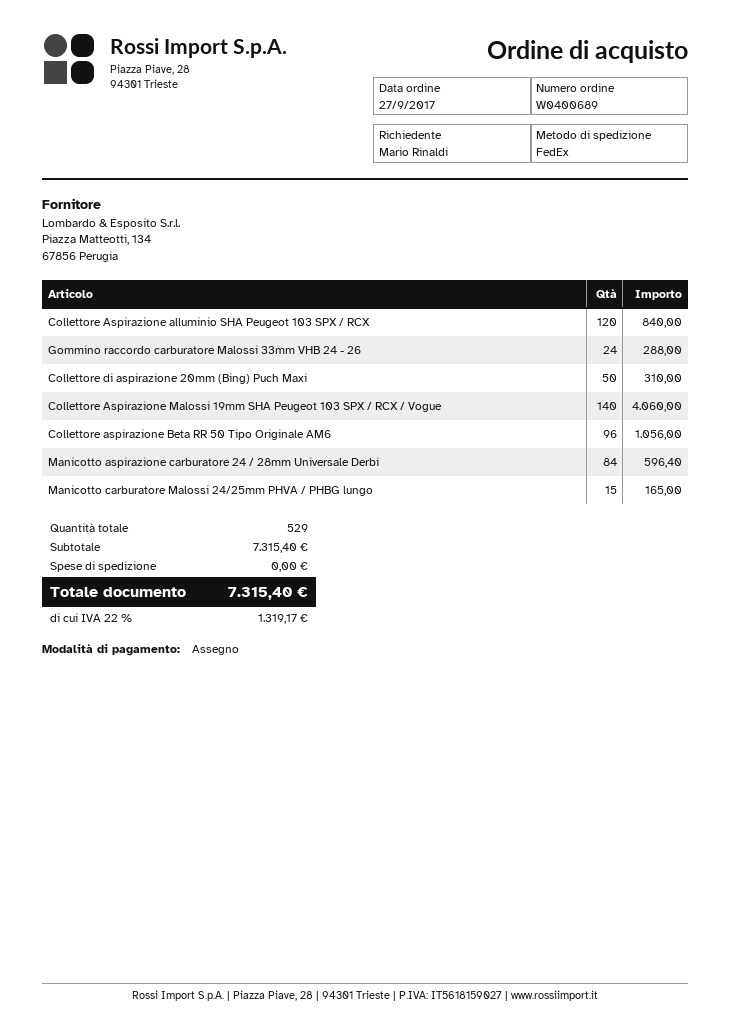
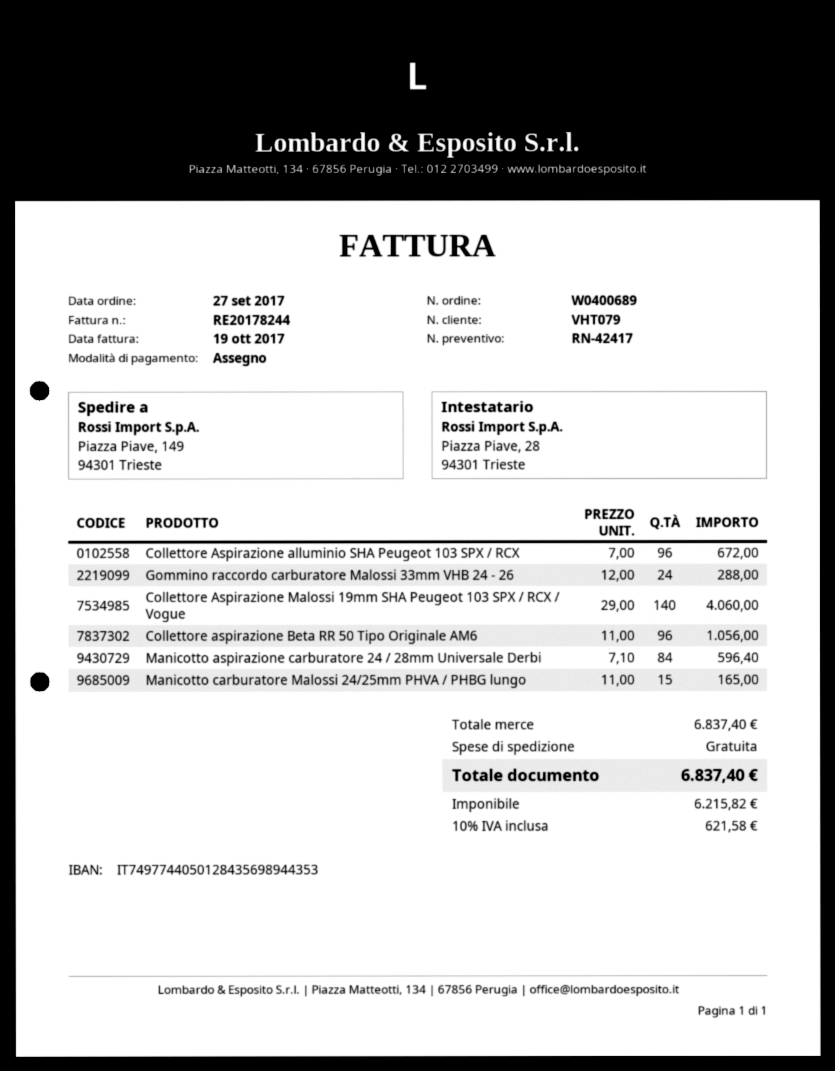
Collettore Aspirazione alluminio SHA Peugeot 103 SPX / RCX: 120 for 840.00 -> 96 for 672.00
Collettore di aspirazione 20mm (Bing) Puch Maxi: 50 for 310.00 -> none
subtotal: 7315.40 -> 6837.40
tax: 22% = 1319.17 -> 10% = 621.58
total: 7315.40 -> 6837.40

